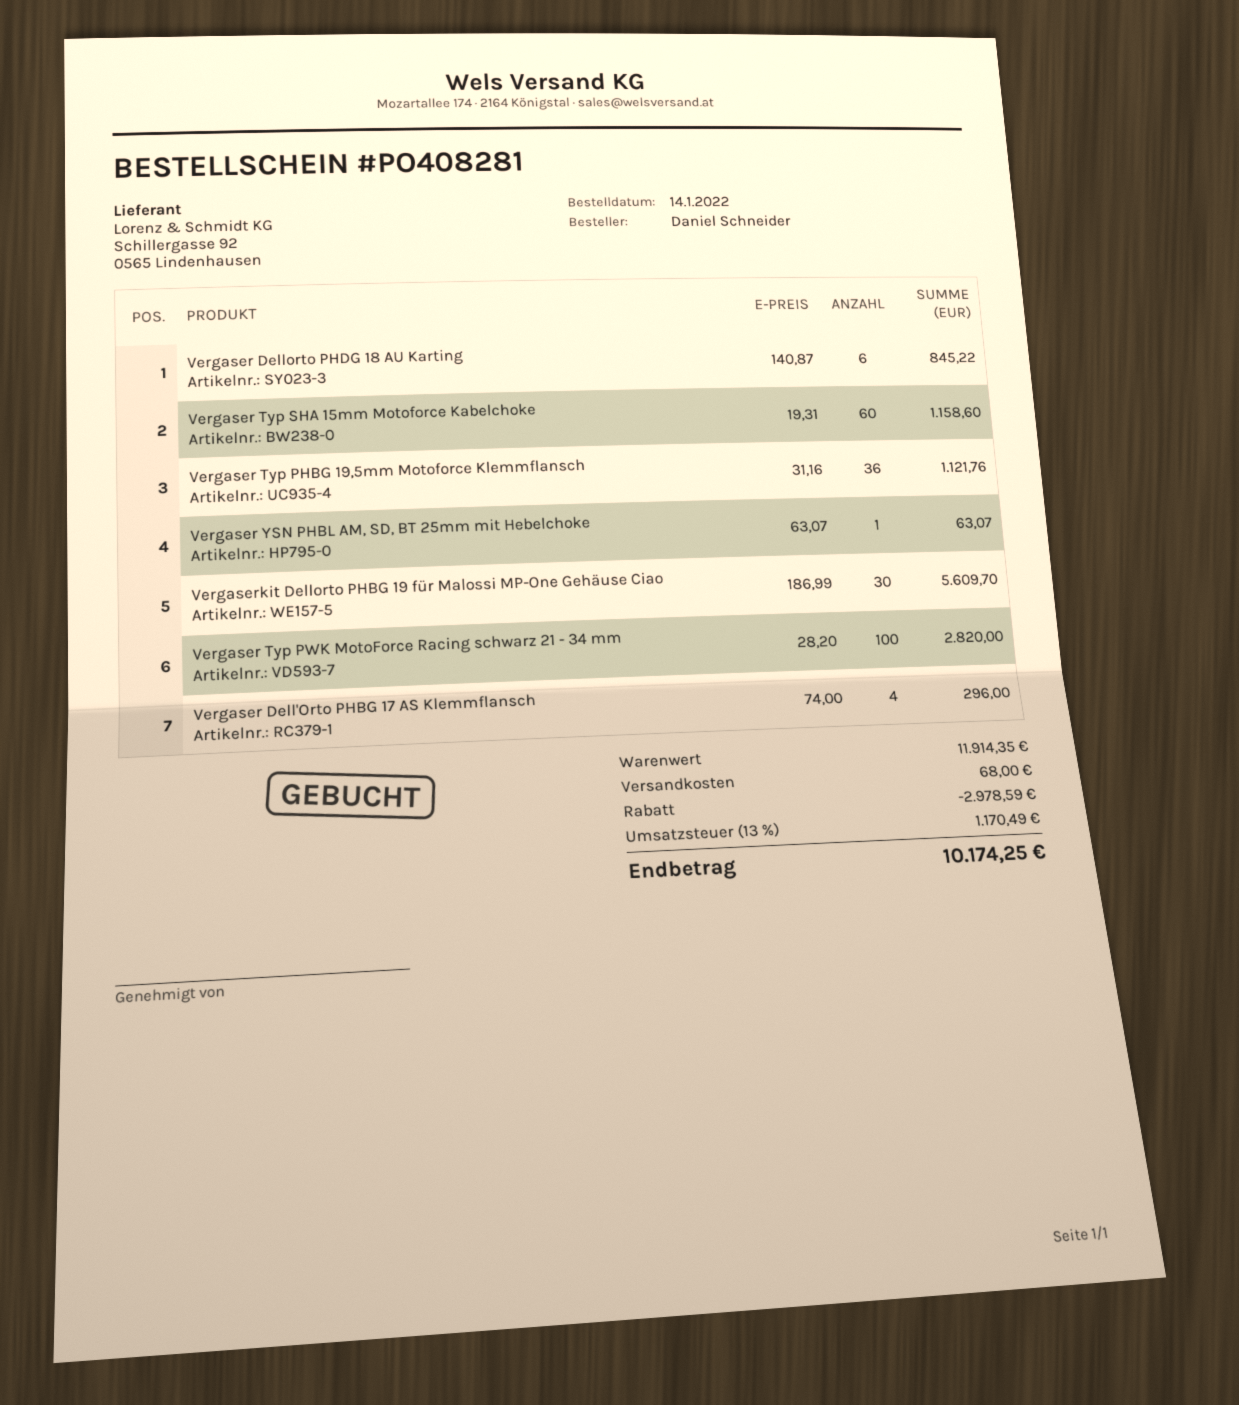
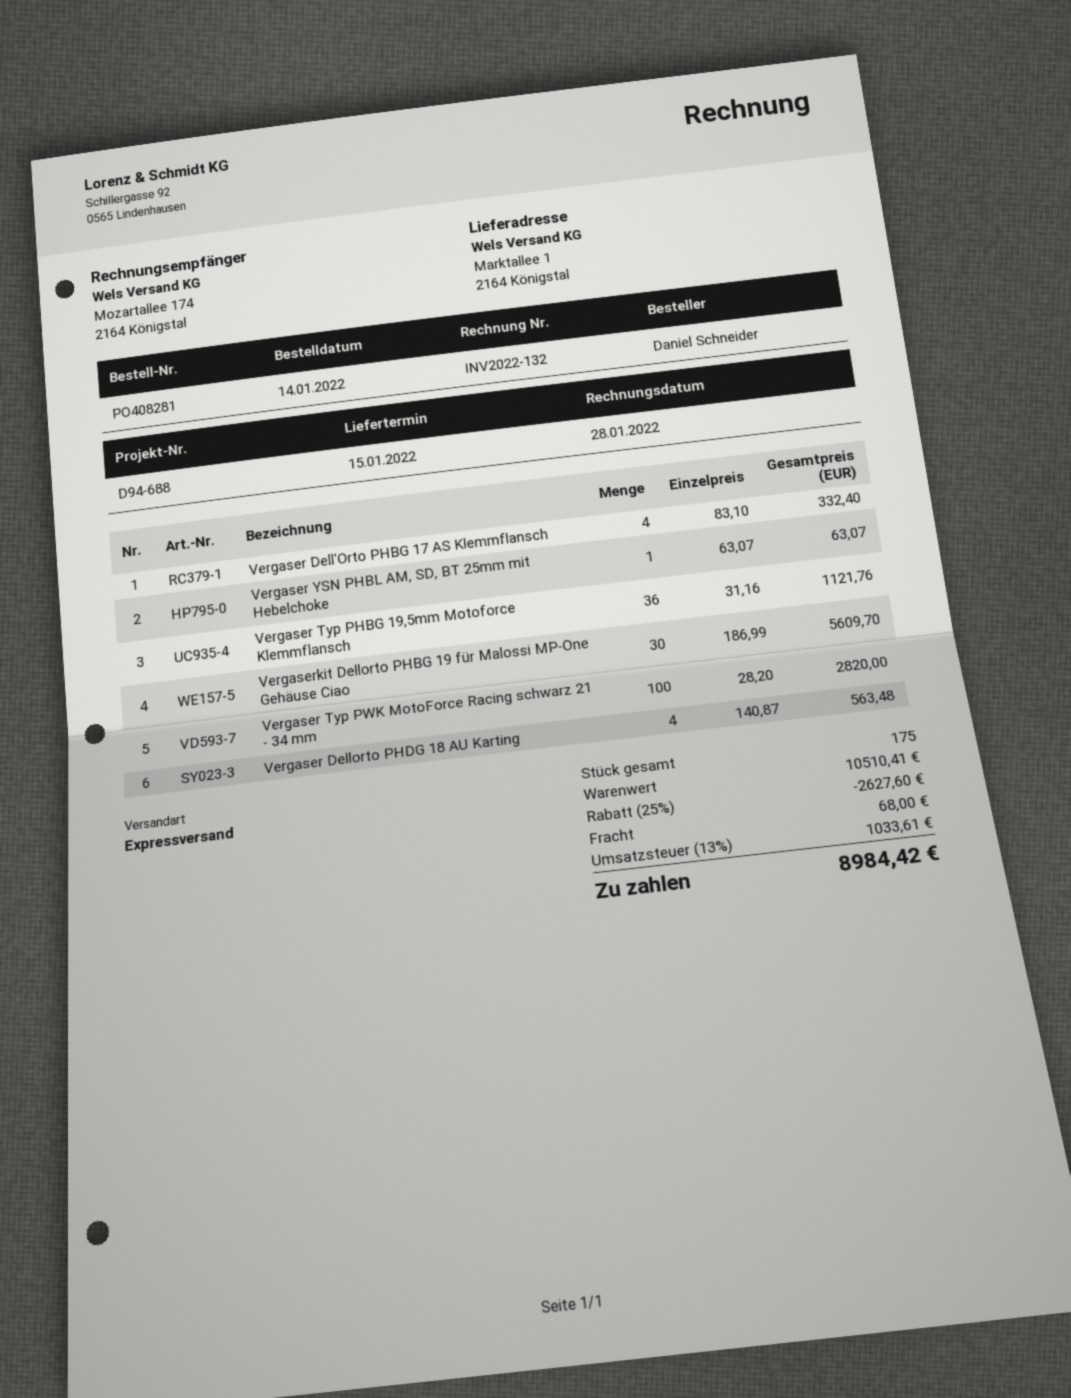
Vergaser Dellorto PHDG 18 AU Karting: 6 x 140.87 = 845.22 -> 4 x 140.87 = 563.48
Vergaser Typ SHA 15mm Motoforce Kabelchoke: 60 x 19.31 = 1158.60 -> none
Vergaser Dell'Orto PHBG 17 AS Klemmflansch: 4 x 74.00 = 296.00 -> 4 x 83.10 = 332.40
subtotal: 11914.35 -> 10510.41
discount: 2978.59 -> 2627.60
tax: 13% = 1170.49 -> 13% = 1033.61
total: 10174.25 -> 8984.42

